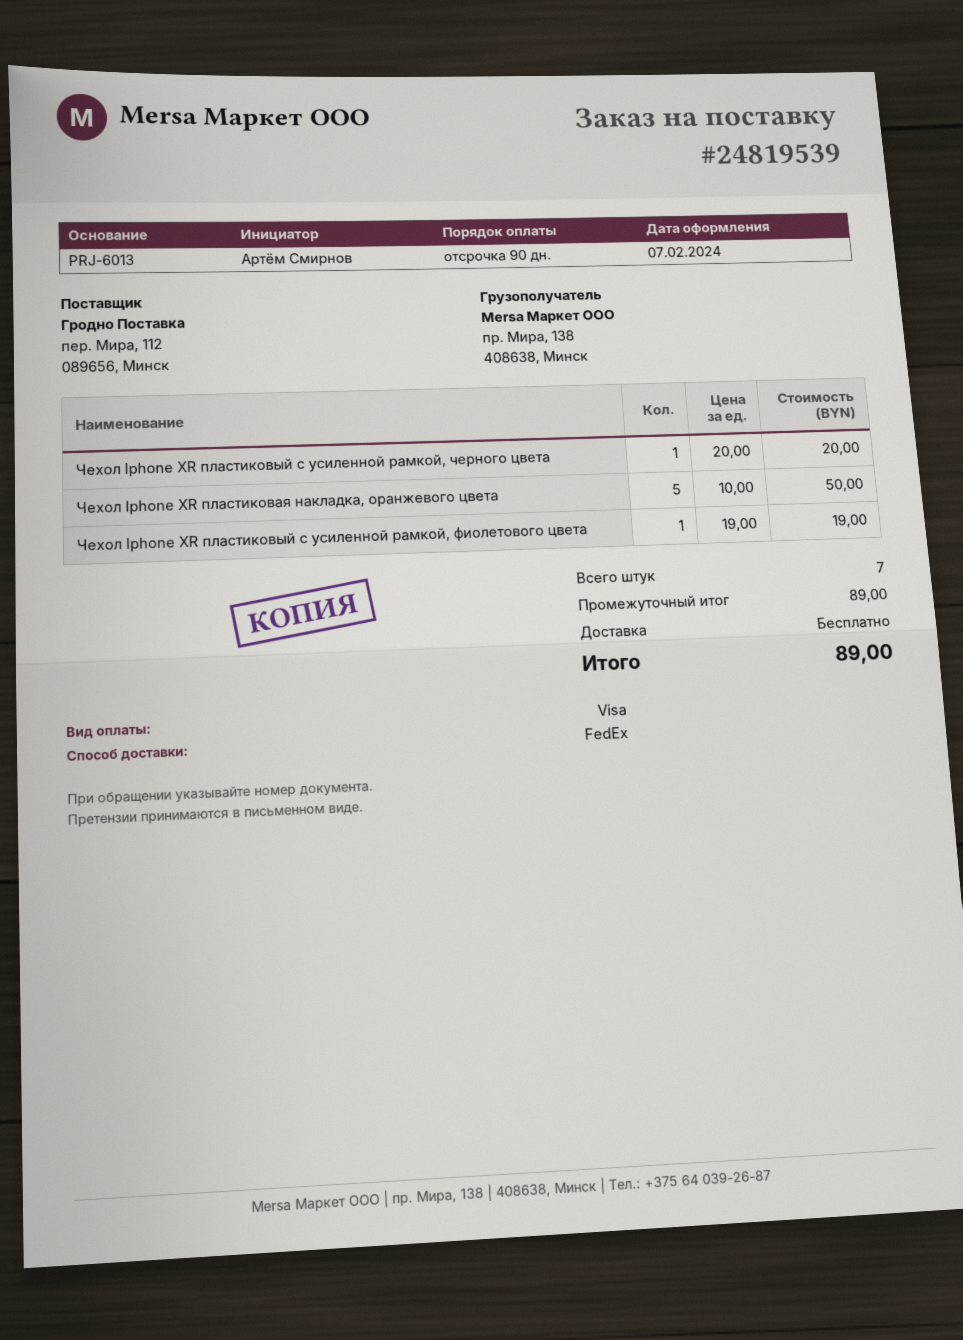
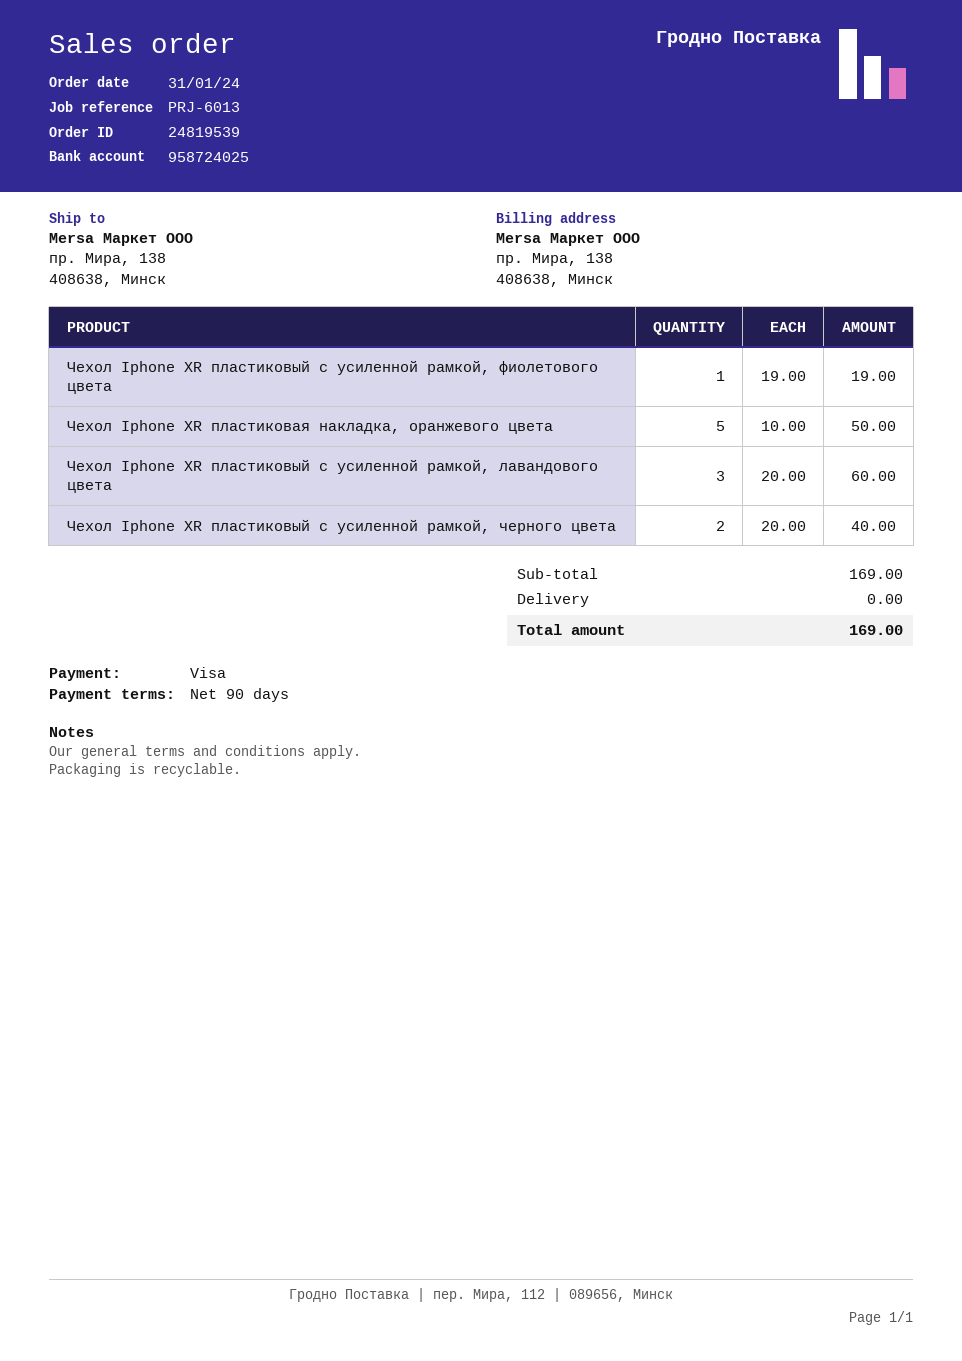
order date: 2024-02-07 -> 2024-01-31
Чехол Iphone XR пластиковый с усиленной рамкой, черного цвета: 1 x 20.00 = 20.00 -> 2 x 20.00 = 40.00
Чехол Iphone XR пластиковый с усиленной рамкой, лавандового цвета: none -> 3 x 20.00 = 60.00
subtotal: 89.00 -> 169.00
total: 89.00 -> 169.00

